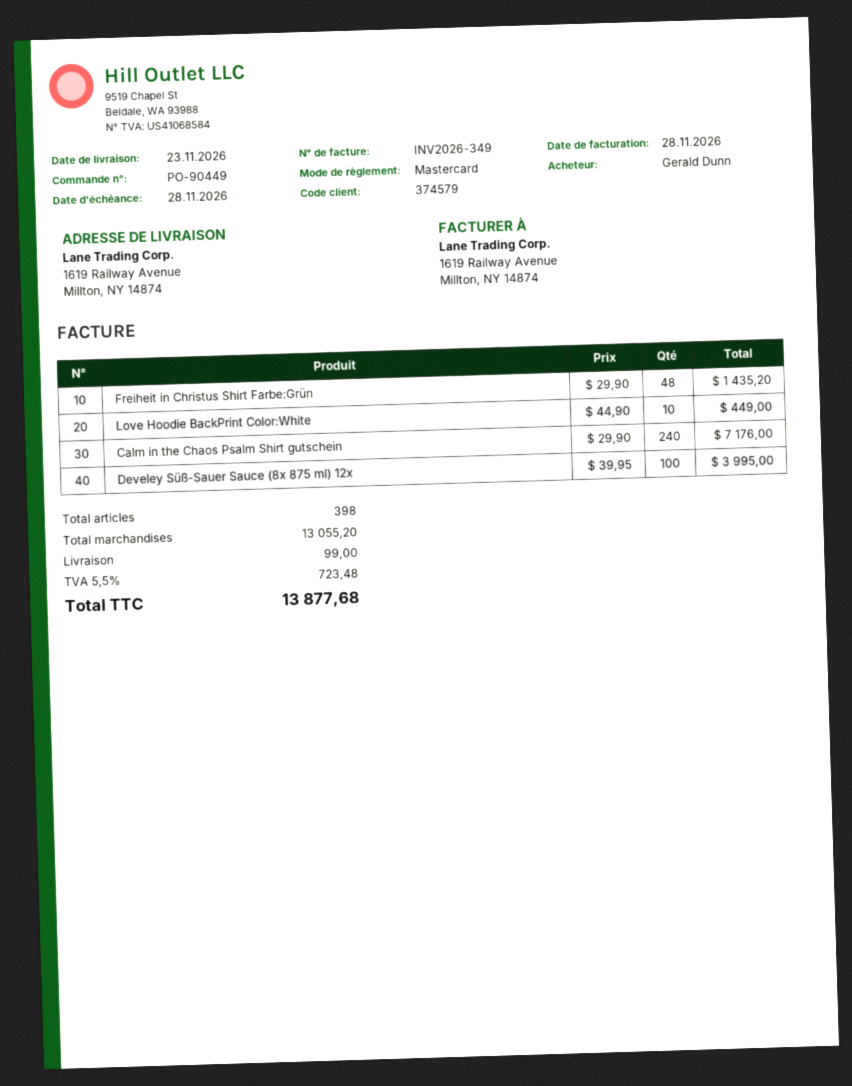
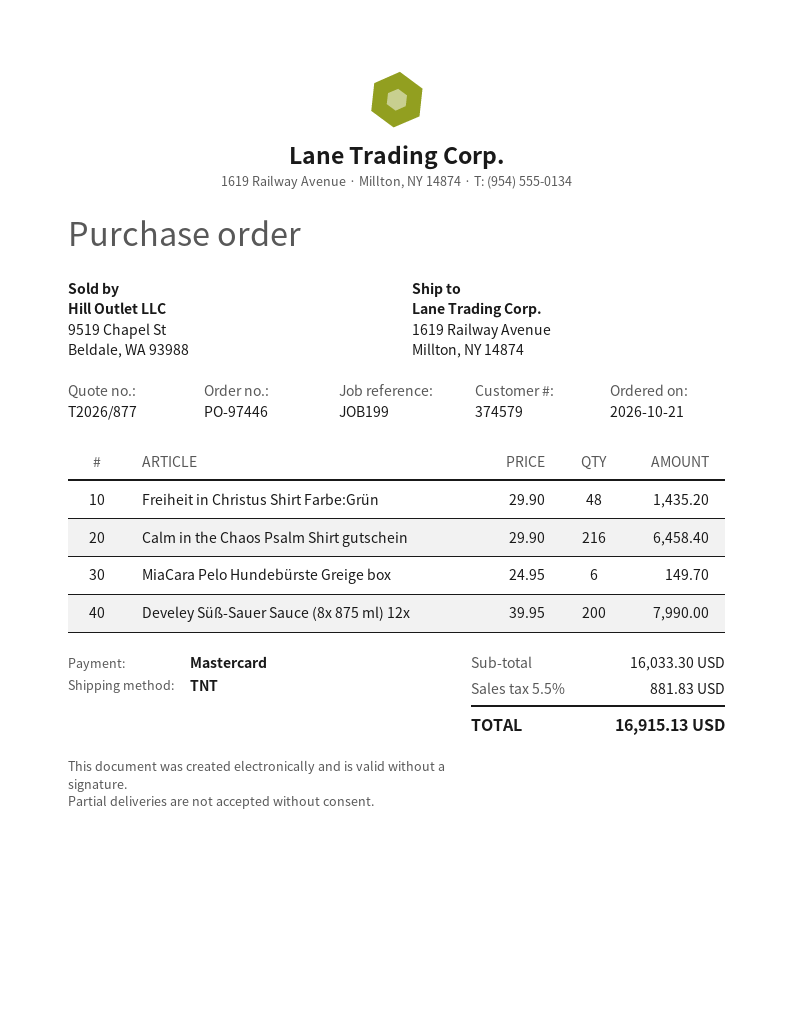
order number: PO-90449 -> PO-97446
Love Hoodie BackPrint Color:White: 10 x 44.90 = 449.00 -> none
Calm in the Chaos Psalm Shirt gutschein: 240 x 29.90 = 7176.00 -> 216 x 29.90 = 6458.40
Develey Süß-Sauer Sauce (8x 875 ml) 12x: 100 x 39.95 = 3995.00 -> 200 x 39.95 = 7990.00
MiaCara Pelo Hundebürste Greige box: none -> 6 x 24.95 = 149.70
subtotal: 13055.20 -> 16033.30
shipping: 99.00 -> none
tax: 5.5% = 723.48 -> 5.5% = 881.83
total: 13877.68 -> 16915.13

